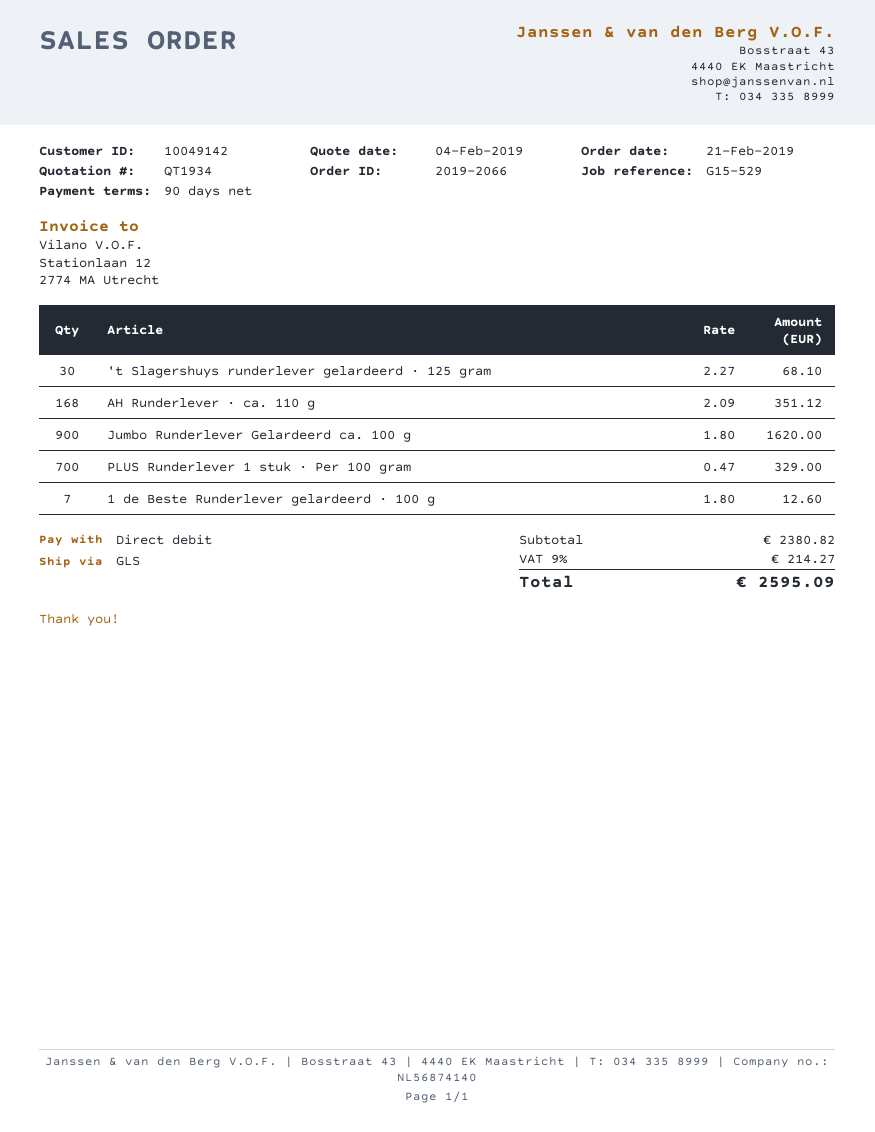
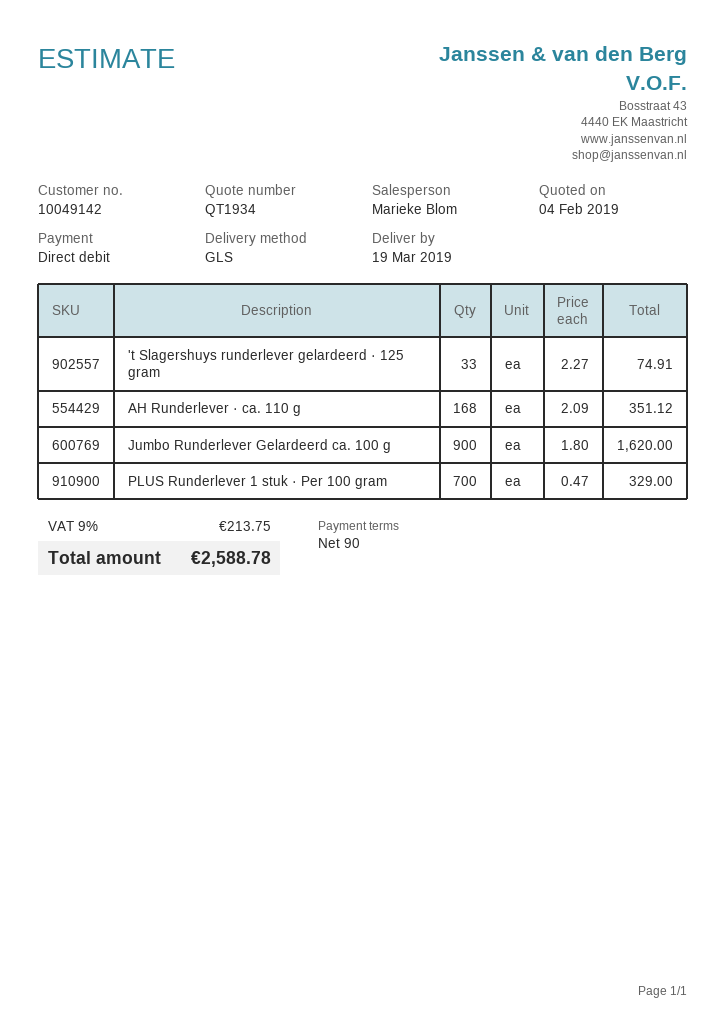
't Slagershuys runderlever gelardeerd · 125 gram: 30 x 2.27 = 68.10 -> 33 x 2.27 = 74.91
1 de Beste Runderlever gelardeerd · 100 g: 7 x 1.80 = 12.60 -> none
tax: 9% = 214.27 -> 9% = 213.75
total: 2595.09 -> 2588.78

